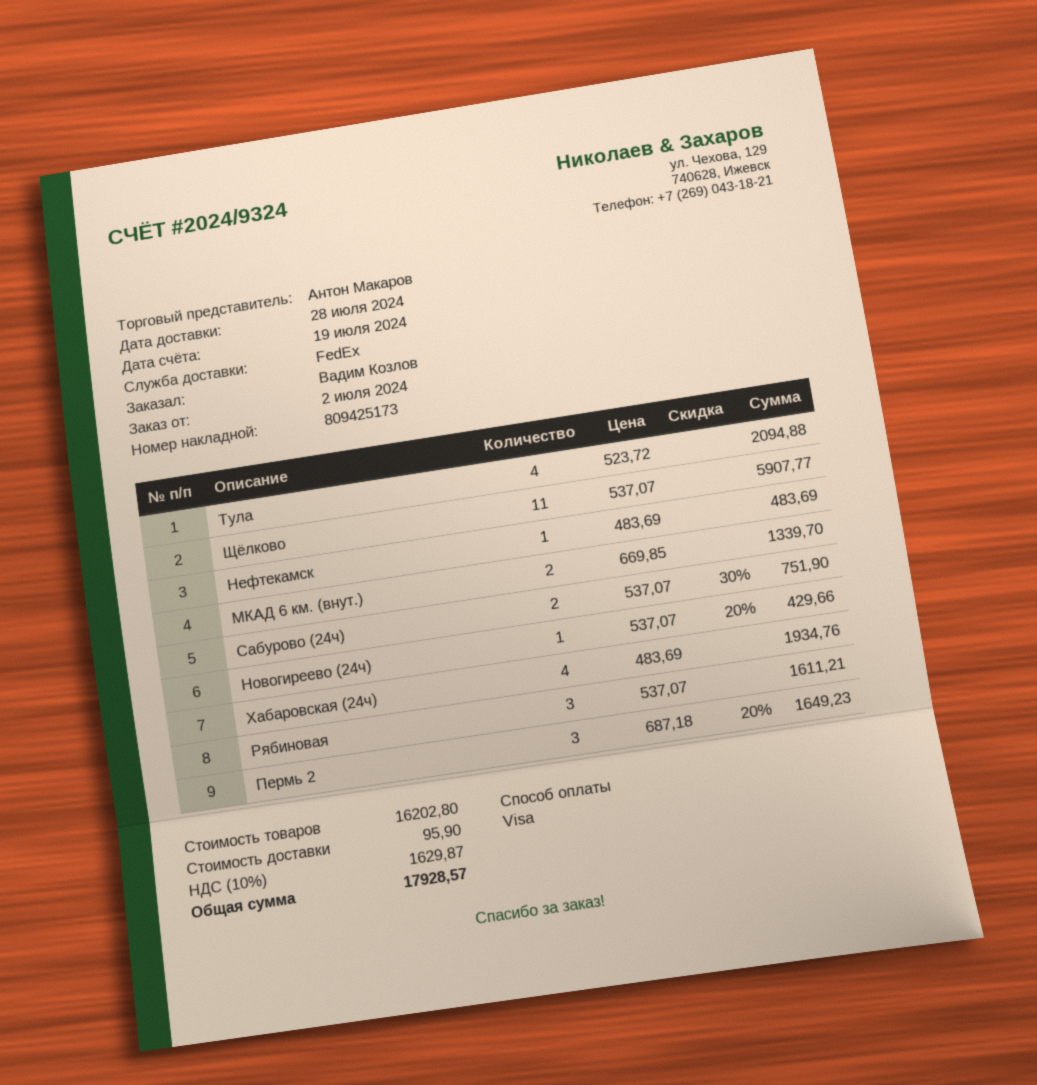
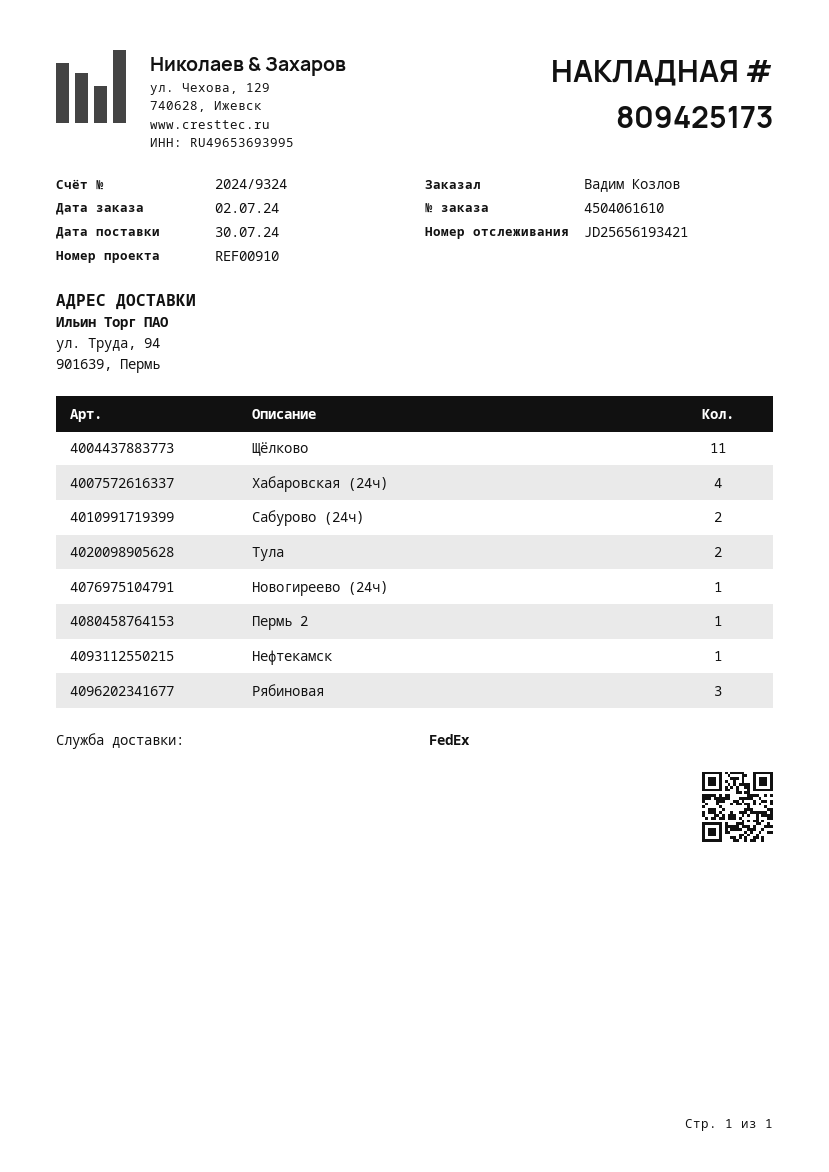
delivery date: 2024-07-28 -> 2024-07-30
Тула: 4 -> 2
МКАД 6 км. (внут.): 2 -> none
Пермь 2: 3 -> 1

